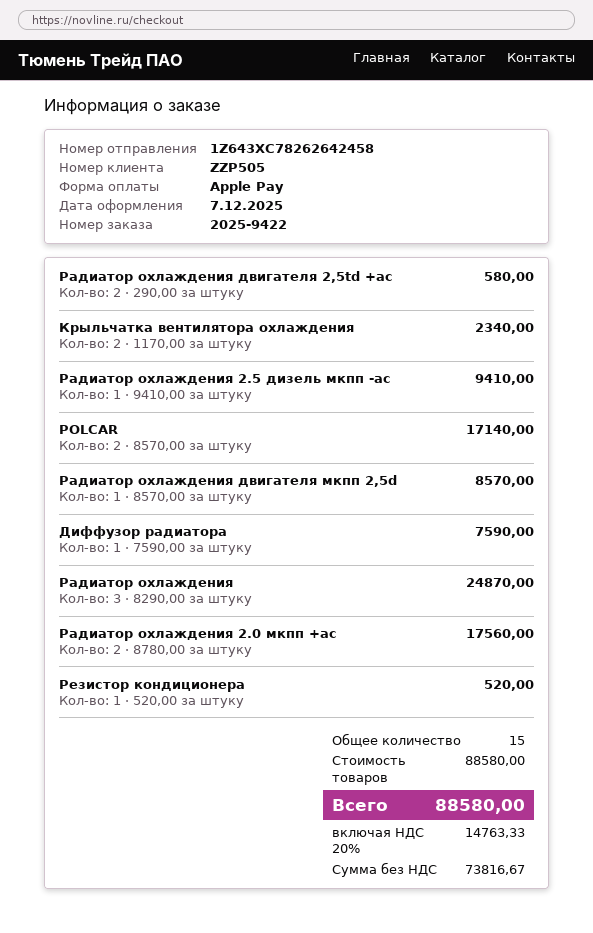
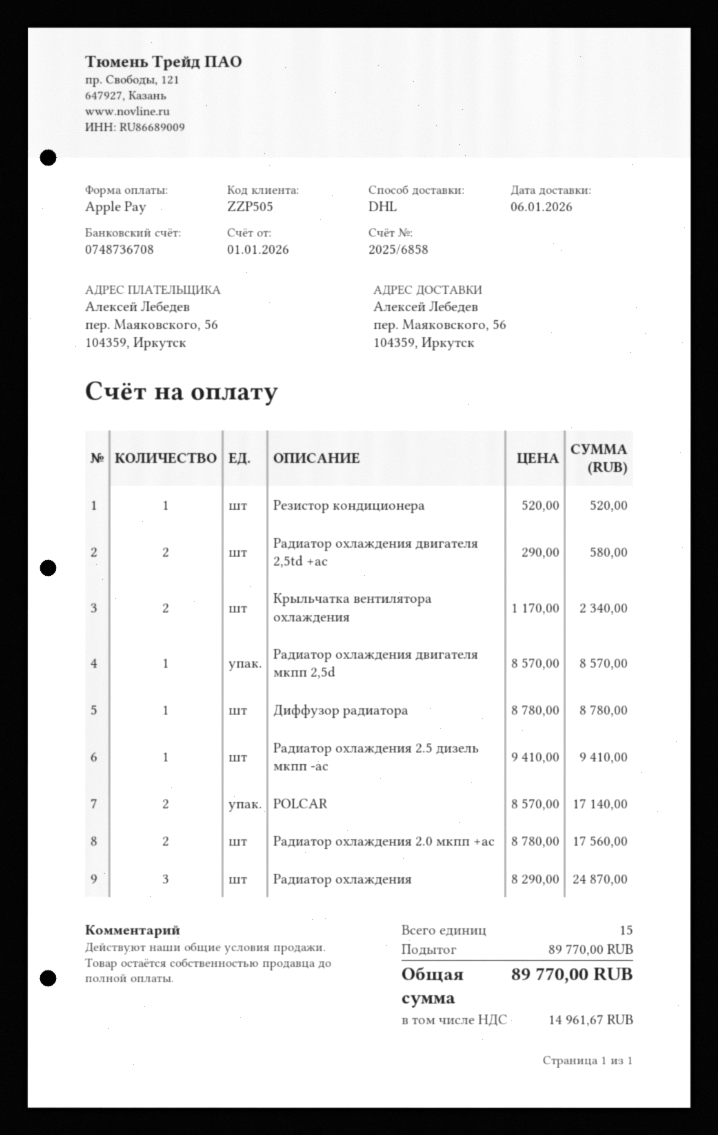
Диффузор радиатора: 1 x 7590.00 = 7590.00 -> 1 x 8780.00 = 8780.00
subtotal: 88580.00 -> 89770.00
tax: 14763.33 -> 14961.67
total: 88580.00 -> 89770.00

